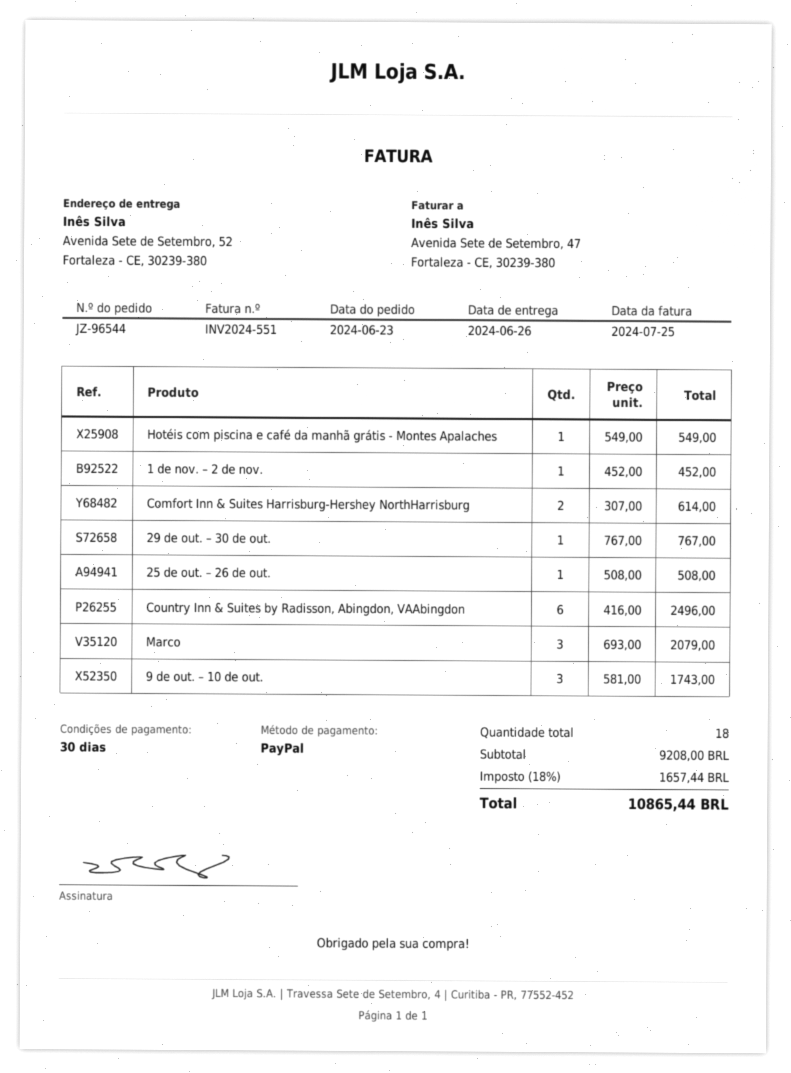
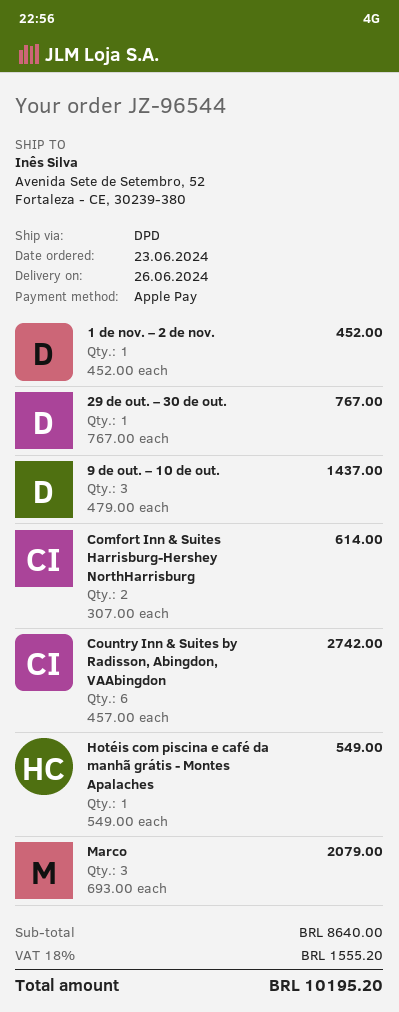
payment method: PayPal -> Apple Pay
25 de out. – 26 de out.: 1 x 508.00 = 508.00 -> none
Country Inn & Suites by Radisson, Abingdon, VAAbingdon: 6 x 416.00 = 2496.00 -> 6 x 457.00 = 2742.00
9 de out. – 10 de out.: 3 x 581.00 = 1743.00 -> 3 x 479.00 = 1437.00
subtotal: 9208.00 -> 8640.00
tax: 18% = 1657.44 -> 18% = 1555.20
total: 10865.44 -> 10195.20

